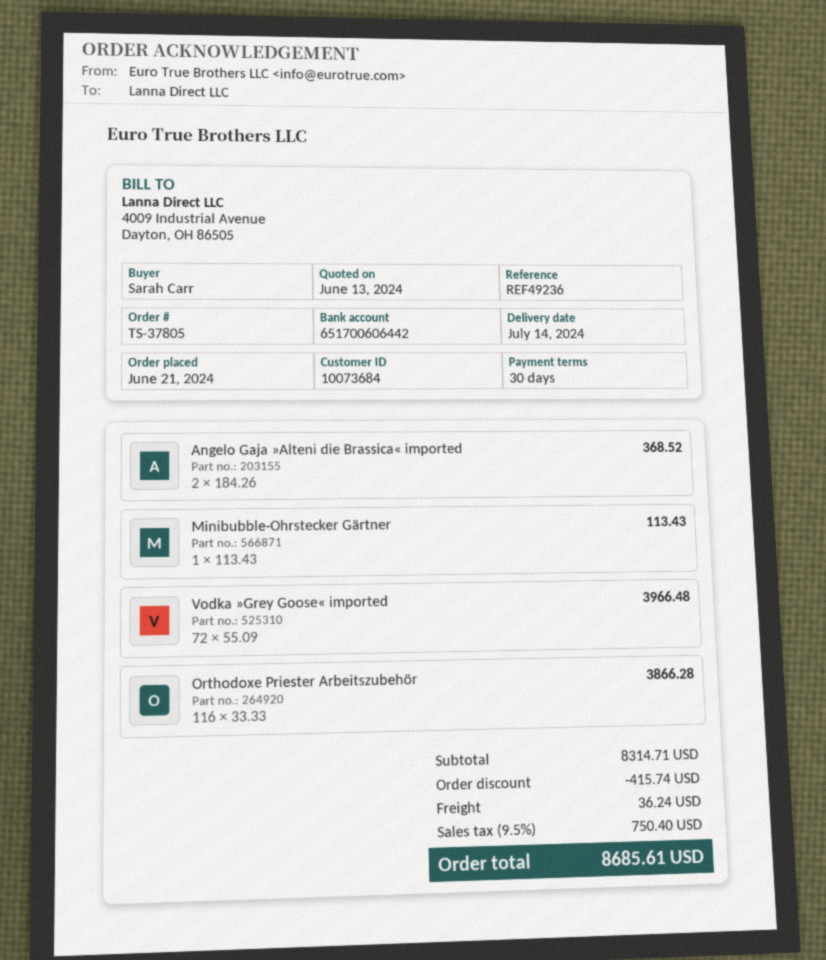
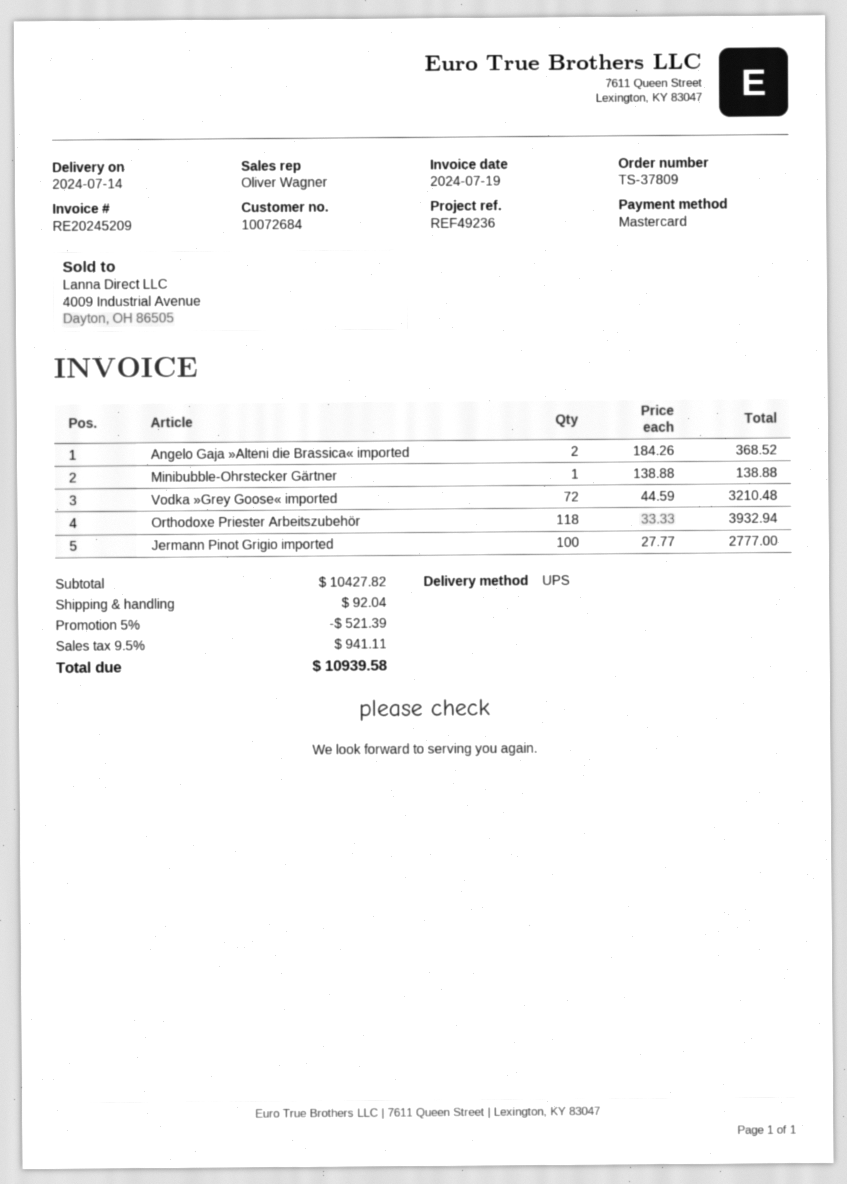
order number: TS-37805 -> TS-37809
customer number: 10073684 -> 10072684
Minibubble-Ohrstecker Gärtner: 1 x 113.43 = 113.43 -> 1 x 138.88 = 138.88
Vodka »Grey Goose« imported: 72 x 55.09 = 3966.48 -> 72 x 44.59 = 3210.48
Orthodoxe Priester Arbeitszubehör: 116 x 33.33 = 3866.28 -> 118 x 33.33 = 3932.94
Jermann Pinot Grigio imported: none -> 100 x 27.77 = 2777.00
subtotal: 8314.71 -> 10427.82
discount: 415.74 -> 521.39
shipping: 36.24 -> 92.04
tax: 9.5% = 750.40 -> 9.5% = 941.11
total: 8685.61 -> 10939.58

